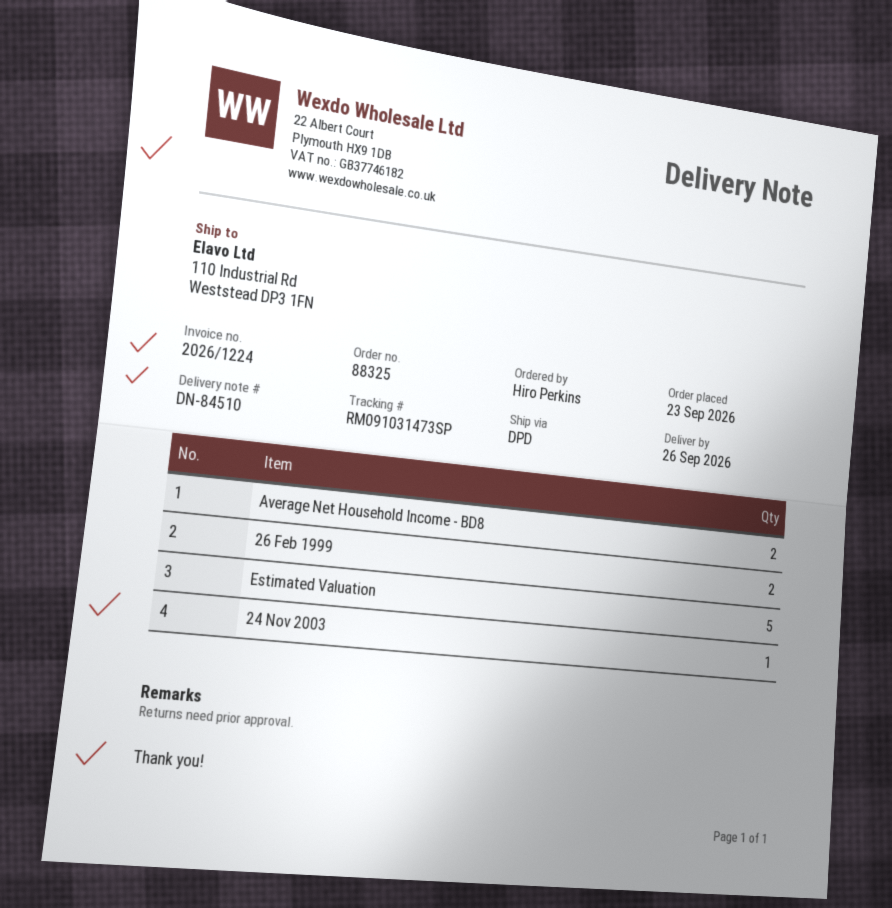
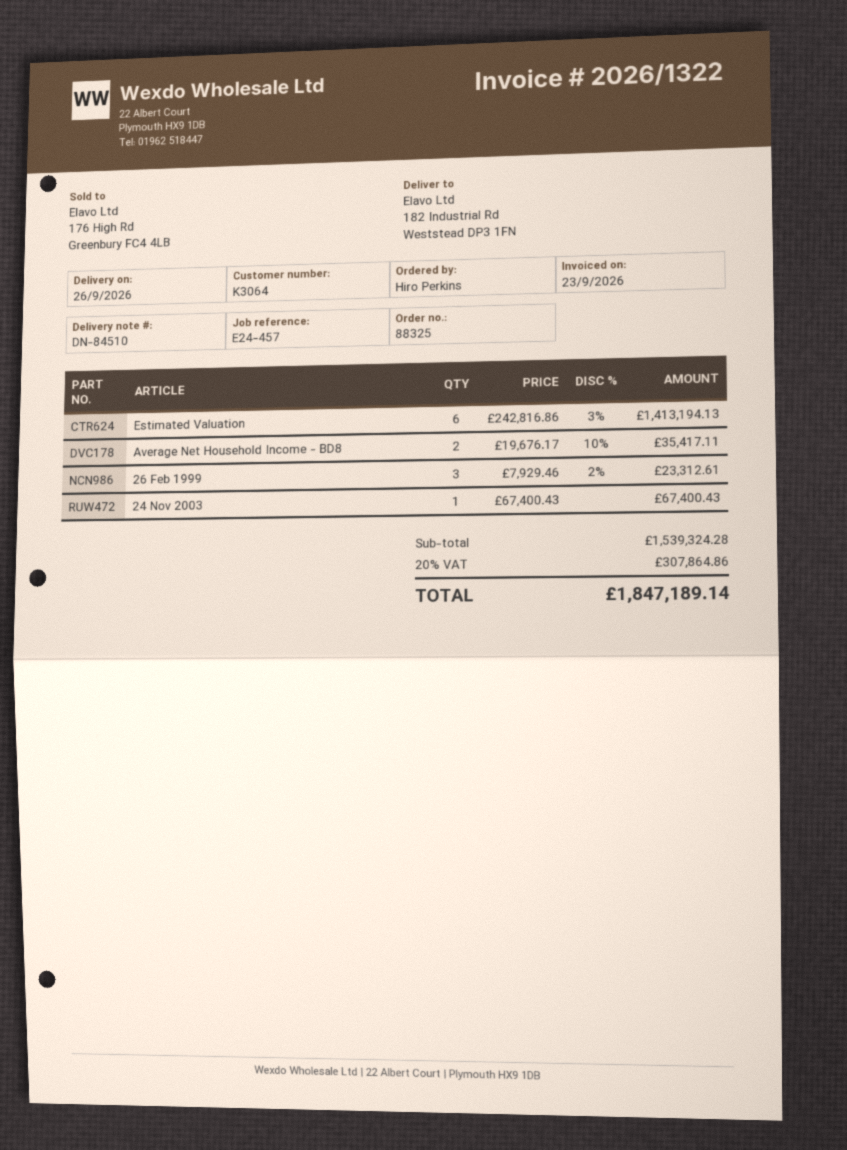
invoice number: 2026/1224 -> 2026/1322
ship to: 110 Industrial Rd, Weststead DP3 1FN -> 182 Industrial Rd, Weststead DP3 1FN
26 Feb 1999: 2 -> 3
Estimated Valuation: 5 -> 6

